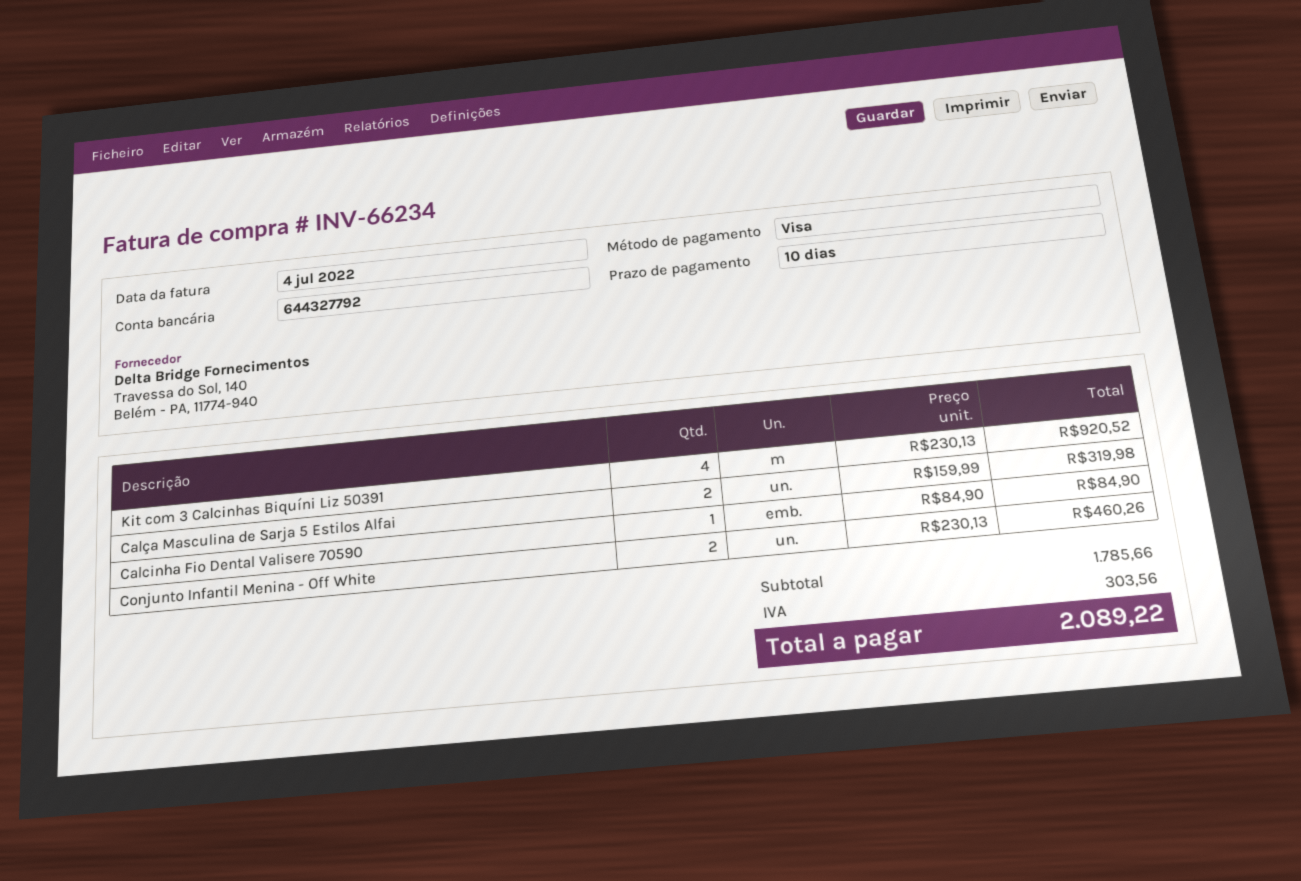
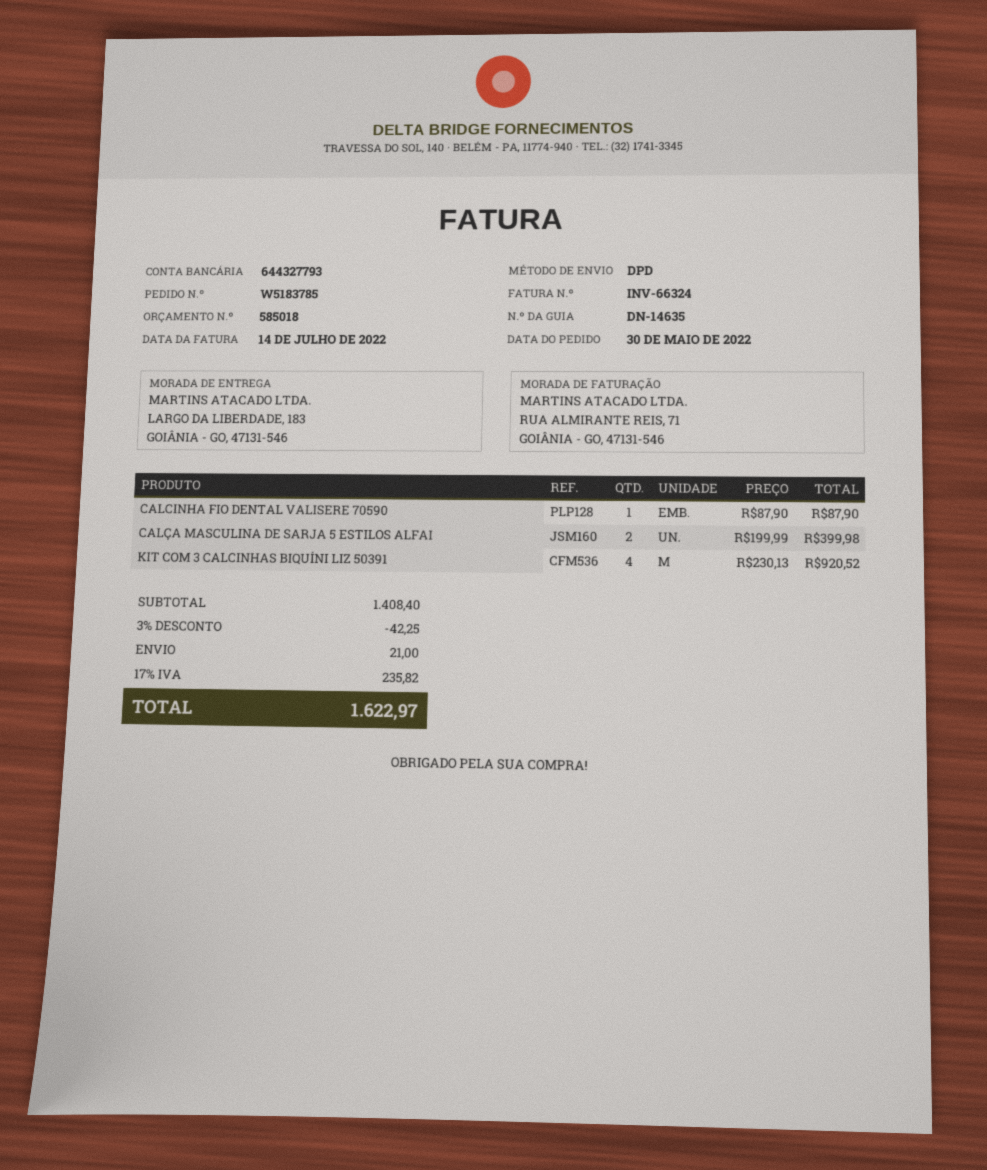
invoice number: INV-66234 -> INV-66324
invoice date: 2022-07-04 -> 2022-07-14
bank account: 644327792 -> 644327793
Calça Masculina de Sarja 5 Estilos Alfai: 2 x 159.99 = 319.98 -> 2 x 199.99 = 399.98
Calcinha Fio Dental Valisere 70590: 1 x 84.90 = 84.90 -> 1 x 87.90 = 87.90
Conjunto Infantil Menina - Off White: 2 x 230.13 = 460.26 -> none
subtotal: 1785.66 -> 1408.40
discount: none -> 3% = 42.25
shipping: none -> 21.00
tax: 303.56 -> 235.82
total: 2089.22 -> 1622.97

